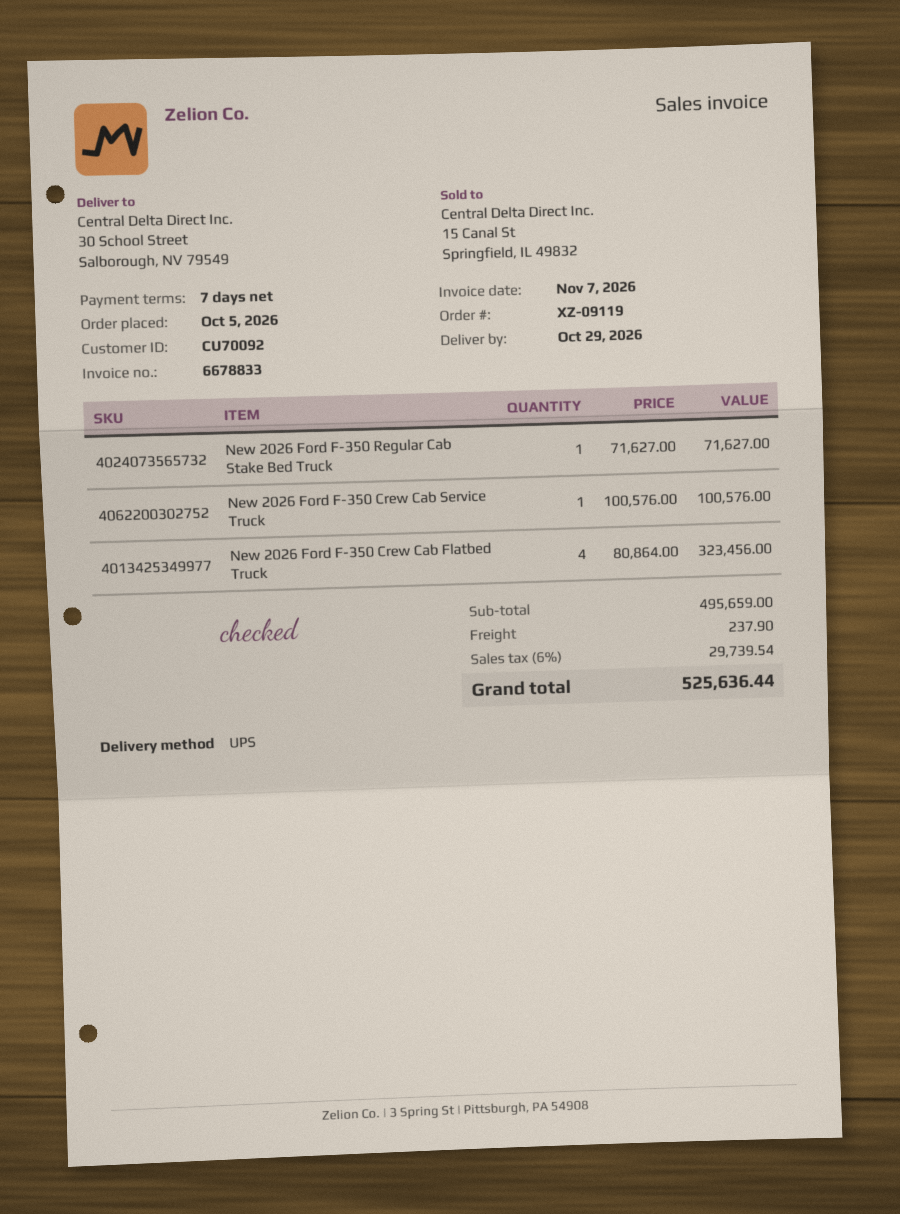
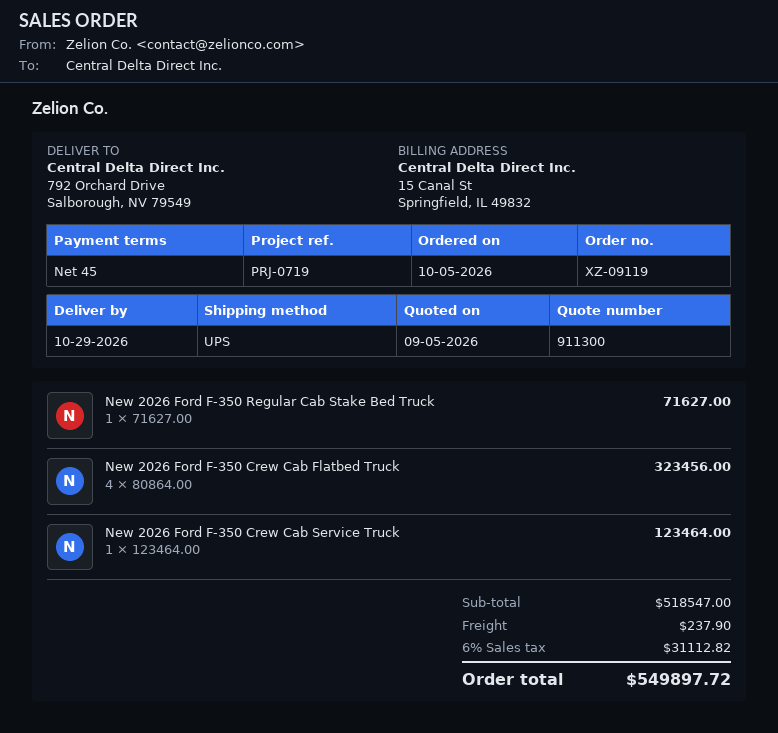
payment terms: 7 days -> 45 days
ship to: 30 School Street, Salborough, NV 79549 -> 792 Orchard Drive, Salborough, NV 79549
New 2026 Ford F-350 Crew Cab Service Truck: 1 x 100576.00 = 100576.00 -> 1 x 123464.00 = 123464.00
subtotal: 495659.00 -> 518547.00
tax: 6% = 29739.54 -> 6% = 31112.82
total: 525636.44 -> 549897.72

